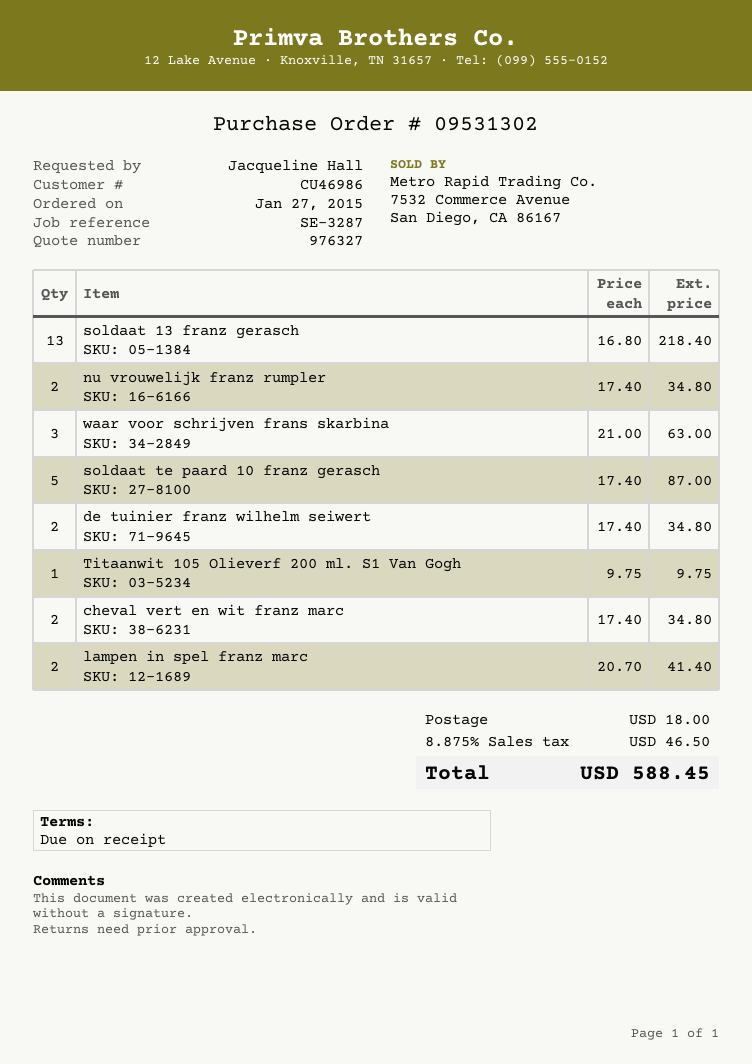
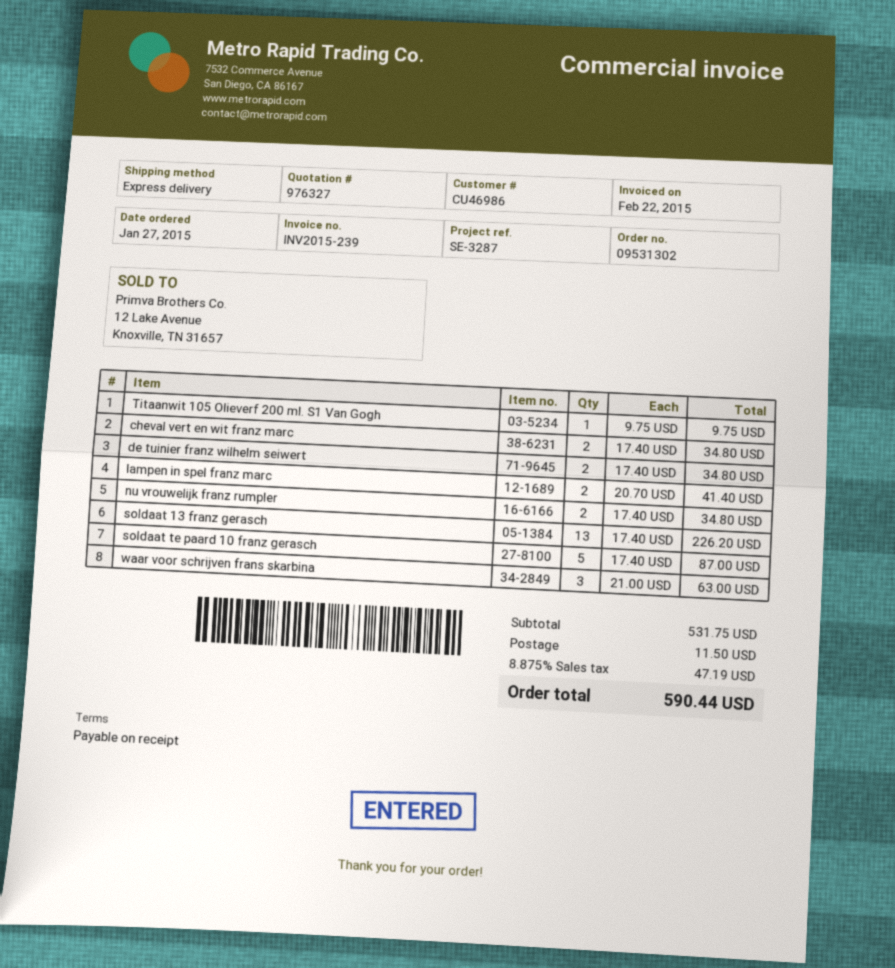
soldaat 13 franz gerasch: 13 x 16.80 = 218.40 -> 13 x 17.40 = 226.20
shipping: 18.00 -> 11.50
tax: 8.875% = 46.50 -> 8.875% = 47.19
total: 588.45 -> 590.44

